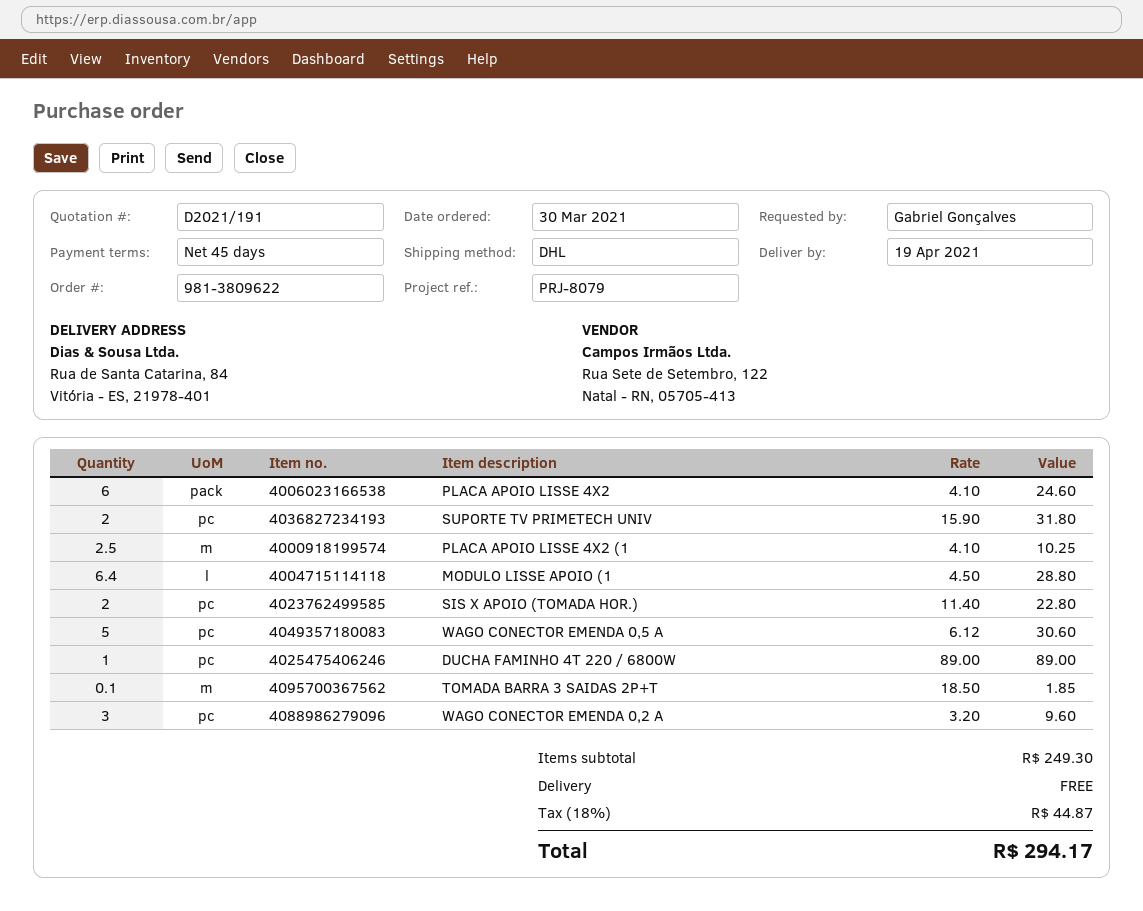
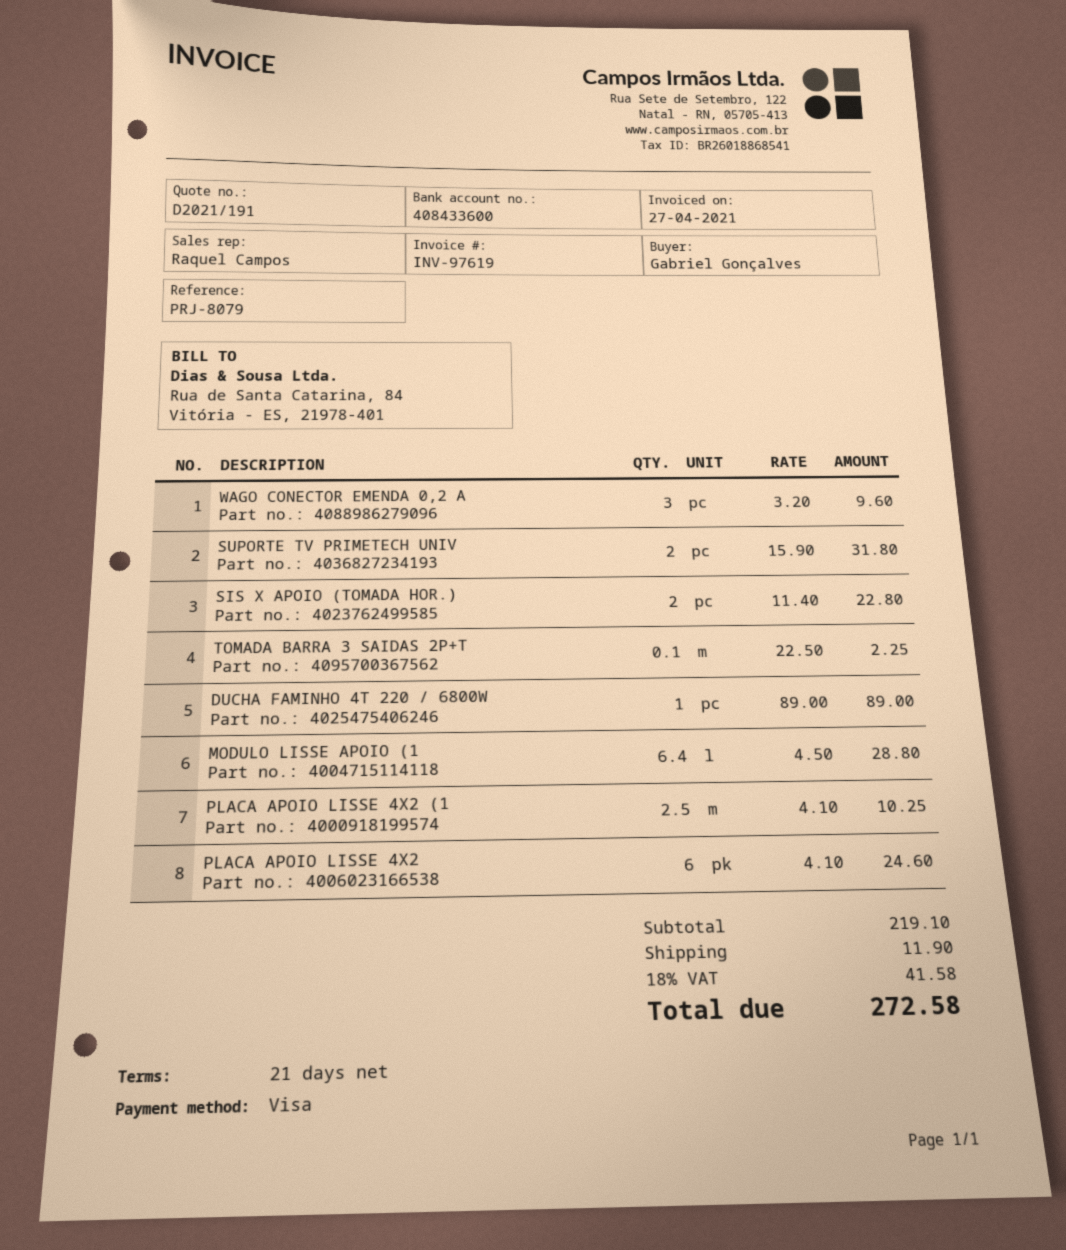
payment terms: 45 days -> 21 days
WAGO CONECTOR EMENDA 0,5 A: 5 x 6.12 = 30.60 -> none
TOMADA BARRA 3 SAIDAS 2P+T: 0.1 x 18.50 = 1.85 -> 0.1 x 22.50 = 2.25
subtotal: 249.30 -> 219.10
shipping: 0.00 -> 11.90
tax: 18% = 44.87 -> 18% = 41.58
total: 294.17 -> 272.58

